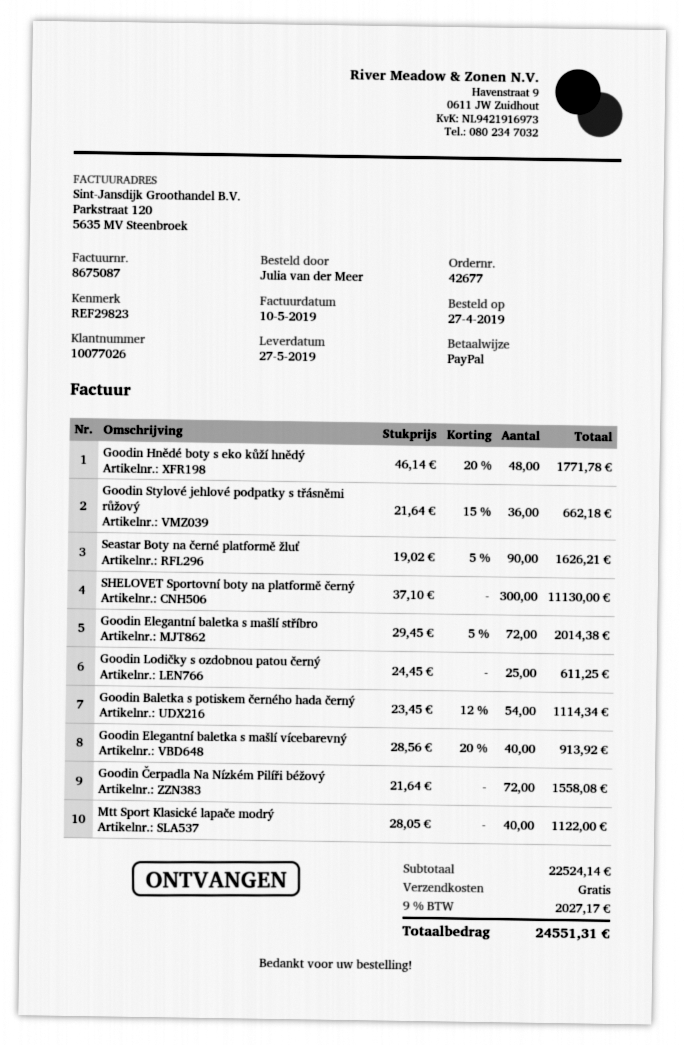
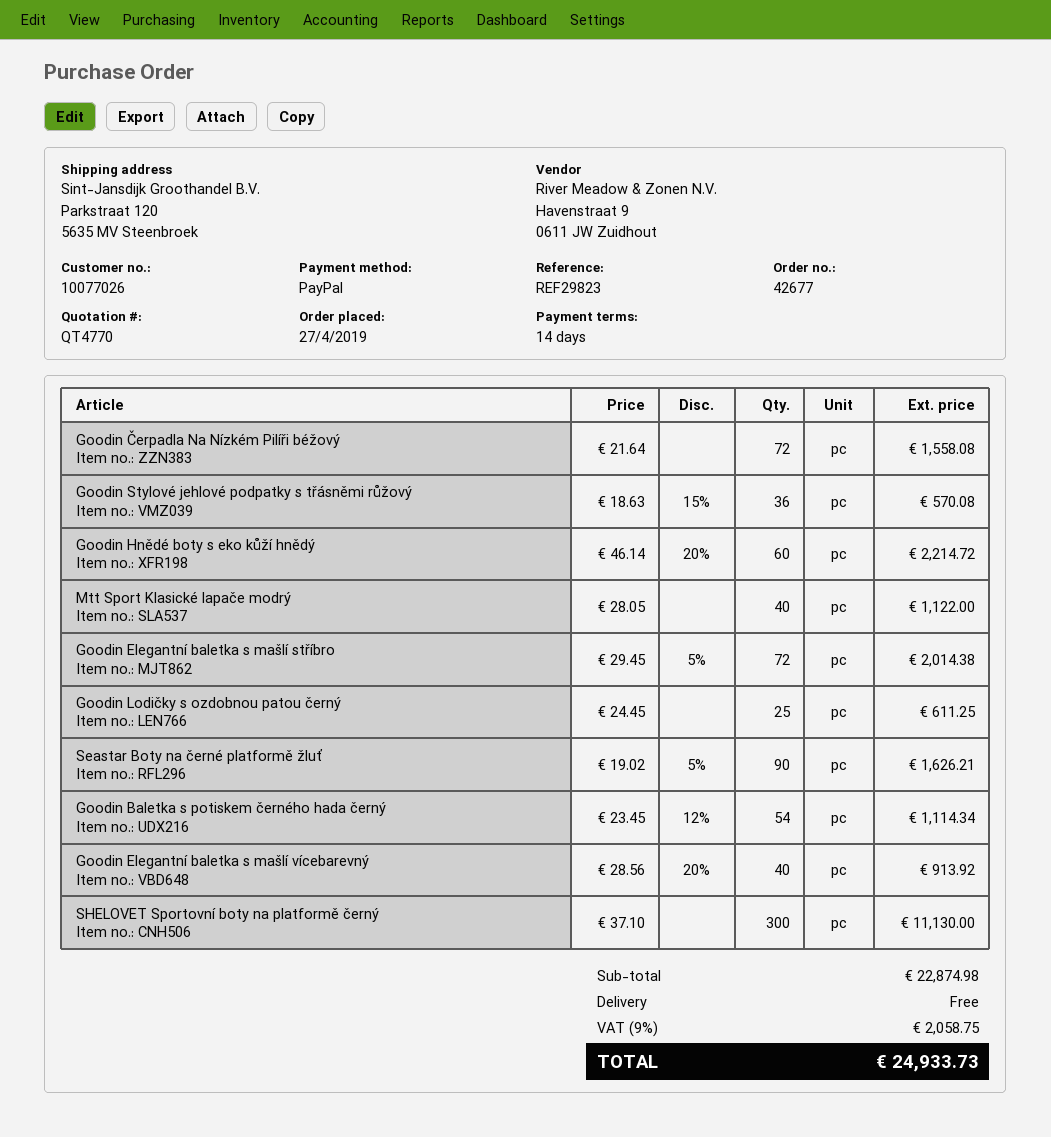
Goodin Hnědé boty s eko kůží hnědý: 48 x 46.14 - 20% = 1771.78 -> 60 x 46.14 - 20% = 2214.72
Goodin Stylové jehlové podpatky s třásněmi růžový: 36 x 21.64 - 15% = 662.18 -> 36 x 18.63 - 15% = 570.08
subtotal: 22524.14 -> 22874.98
tax: 9% = 2027.17 -> 9% = 2058.75
total: 24551.31 -> 24933.73

